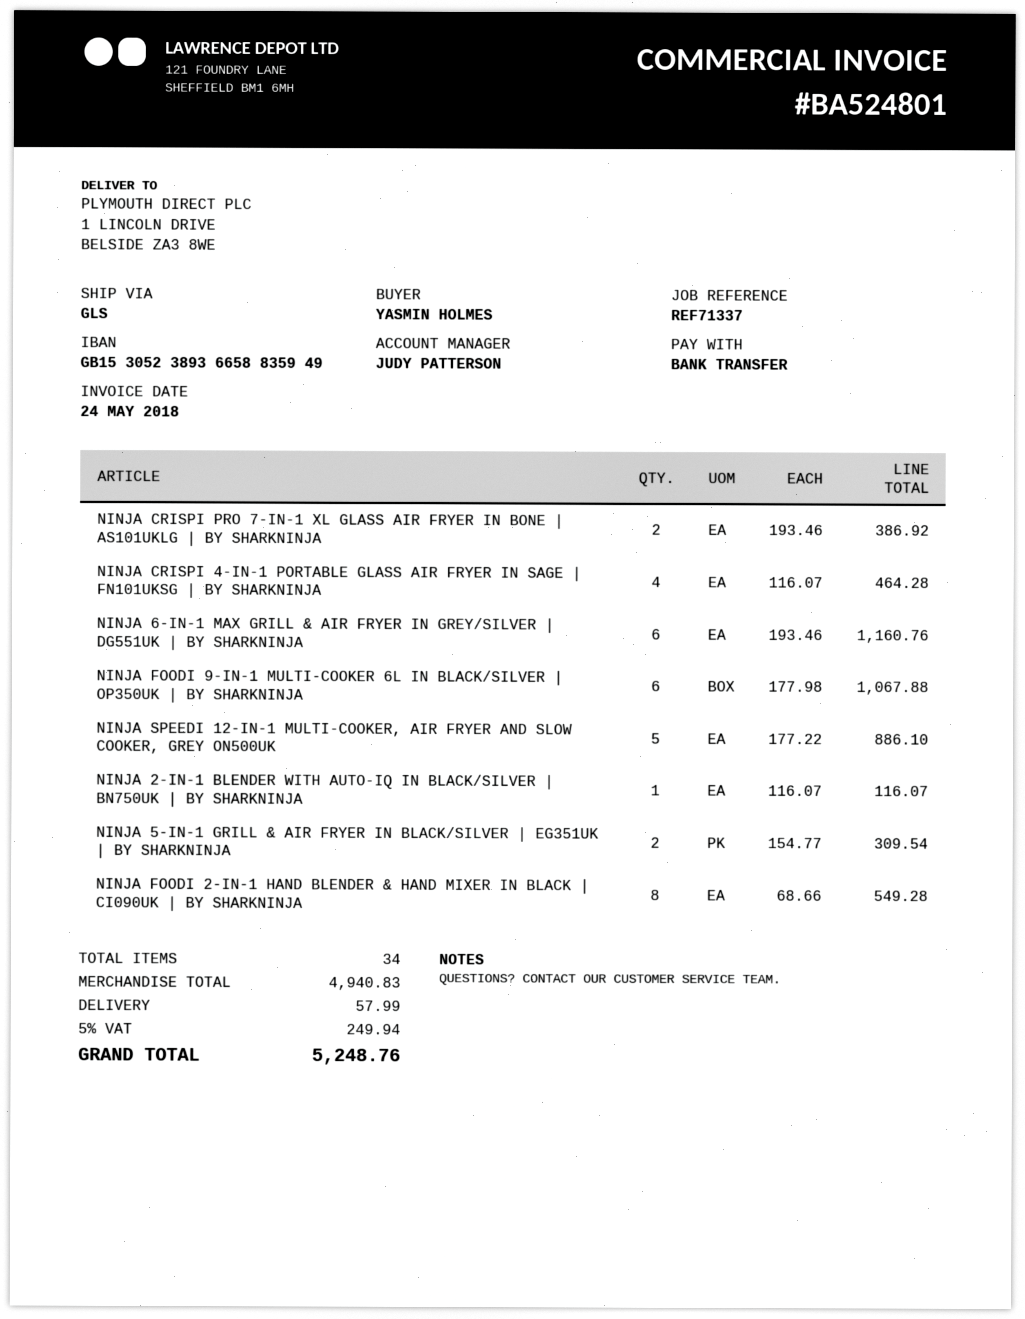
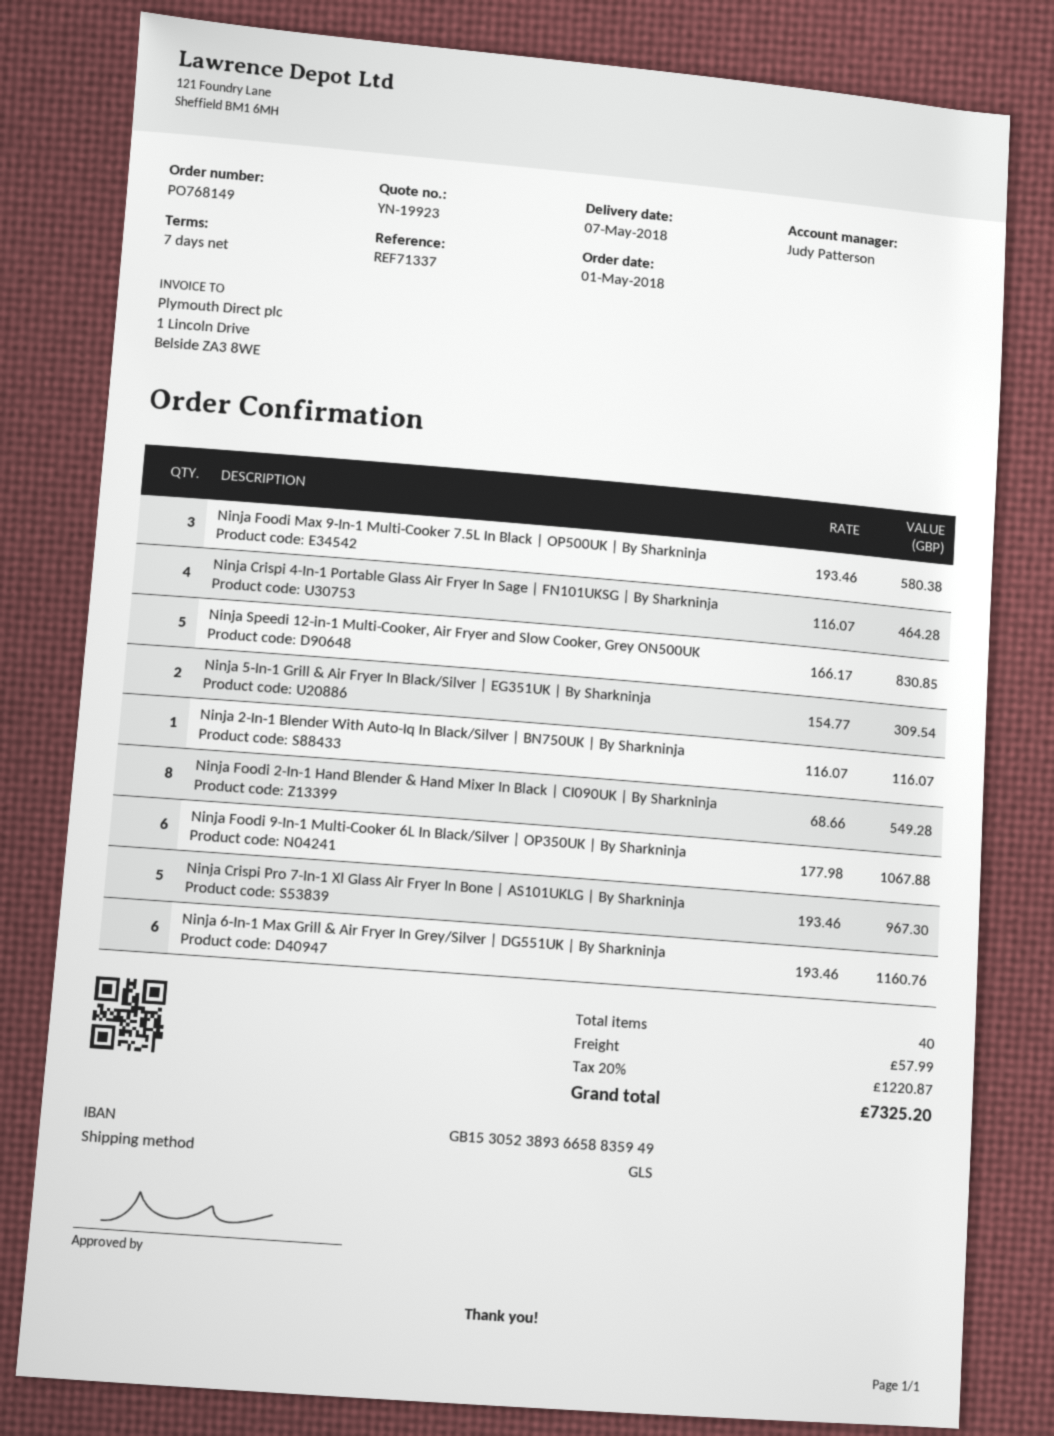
NINJA CRISPI PRO 7-IN-1 XL GLASS AIR FRYER IN BONE | AS101UKLG | BY SHARKNINJA: 2 x 193.46 = 386.92 -> 5 x 193.46 = 967.30
NINJA SPEEDI 12-IN-1 MULTI-COOKER, AIR FRYER AND SLOW COOKER, GREY ON500UK: 5 x 177.22 = 886.10 -> 5 x 166.17 = 830.85
Ninja Foodi Max 9-In-1 Multi-Cooker 7.5L In Black | OP500UK | By Sharkninja: none -> 3 x 193.46 = 580.38
total quantity: 34 -> 40
tax: 5% = 249.94 -> 20% = 1220.87
total: 5248.76 -> 7325.20

